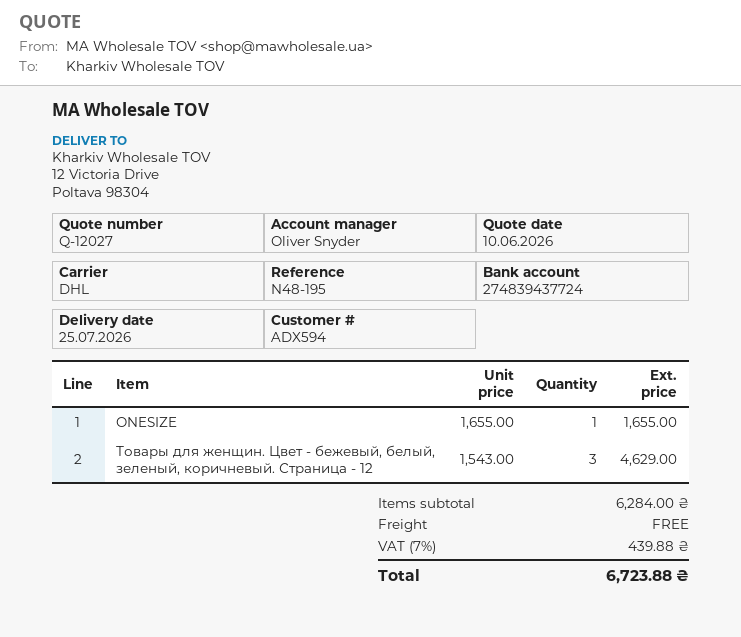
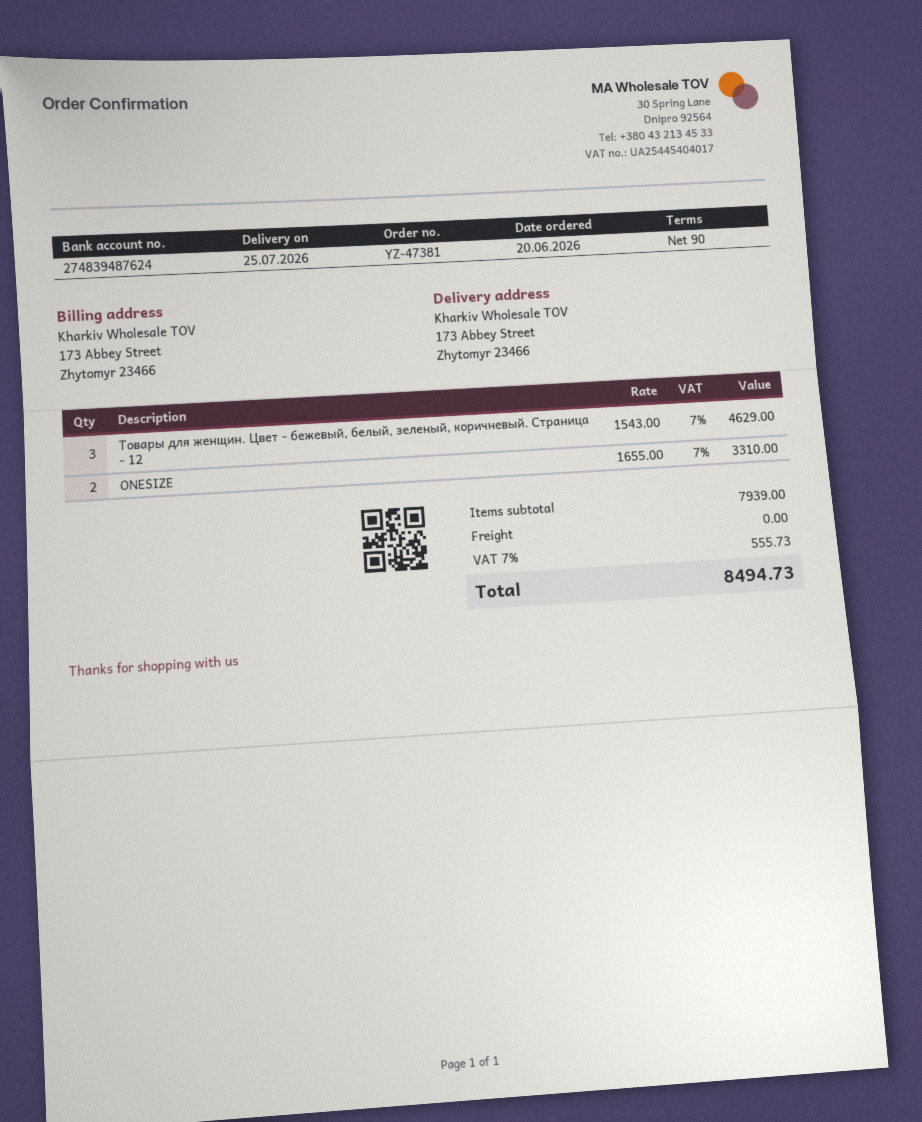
bank account: 274839437724 -> 274839487624
ship to: 12 Victoria Drive, Poltava 98304 -> 173 Abbey Street, Zhytomyr 23466
ONESIZE: 1 x 1655.00 = 1655.00 -> 2 x 1655.00 = 3310.00
subtotal: 6284.00 -> 7939.00
tax: 7% = 439.88 -> 7% = 555.73
total: 6723.88 -> 8494.73

